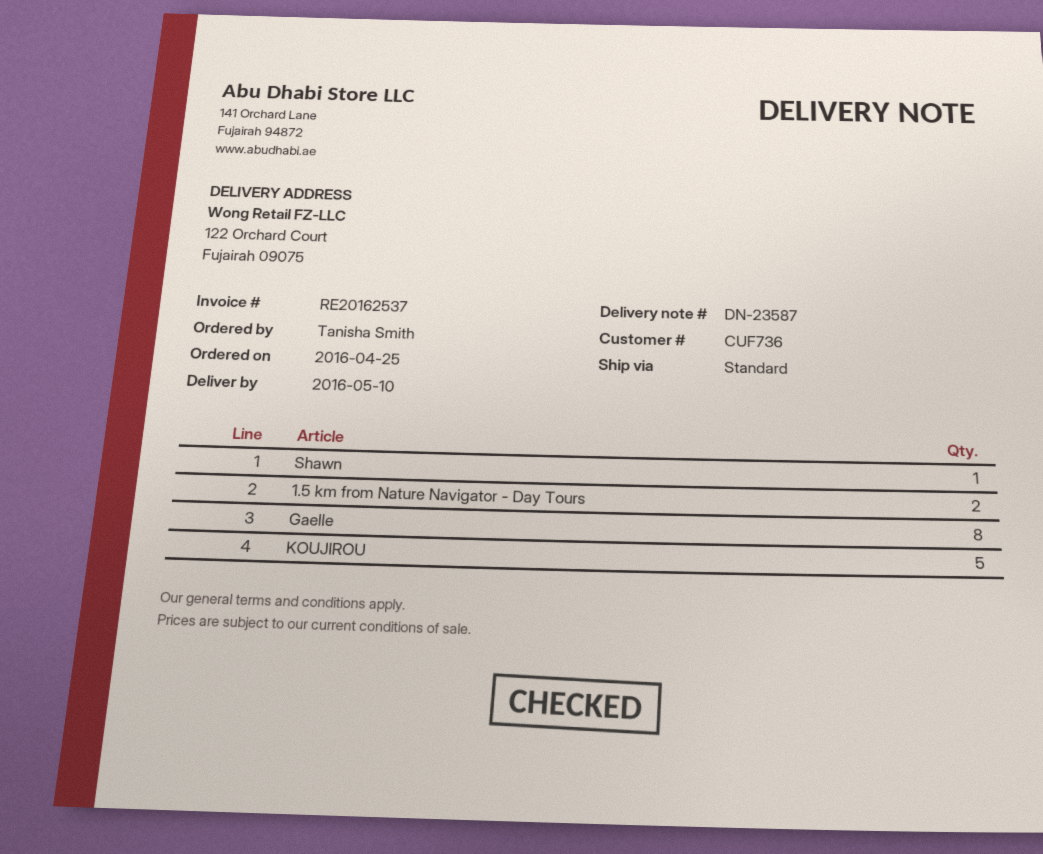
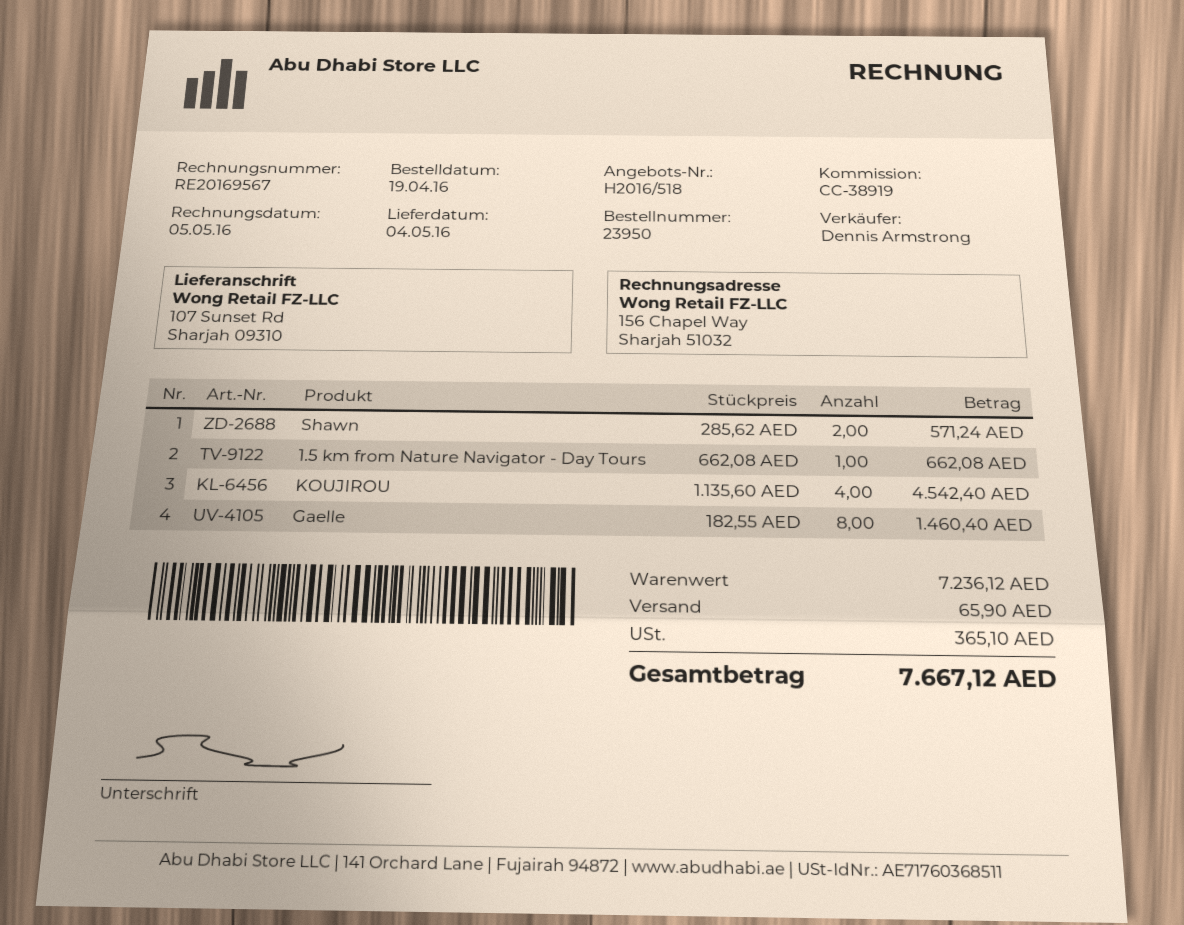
order date: 2016-04-25 -> 2016-04-19
delivery date: 2016-05-10 -> 2016-05-04
invoice number: RE20162537 -> RE20169567
ship to: 122 Orchard Court, Fujairah 09075 -> 107 Sunset Rd, Sharjah 09310
Shawn: 1 -> 2
1.5 km from Nature Navigator - Day Tours: 2 -> 1
KOUJIROU: 5 -> 4

